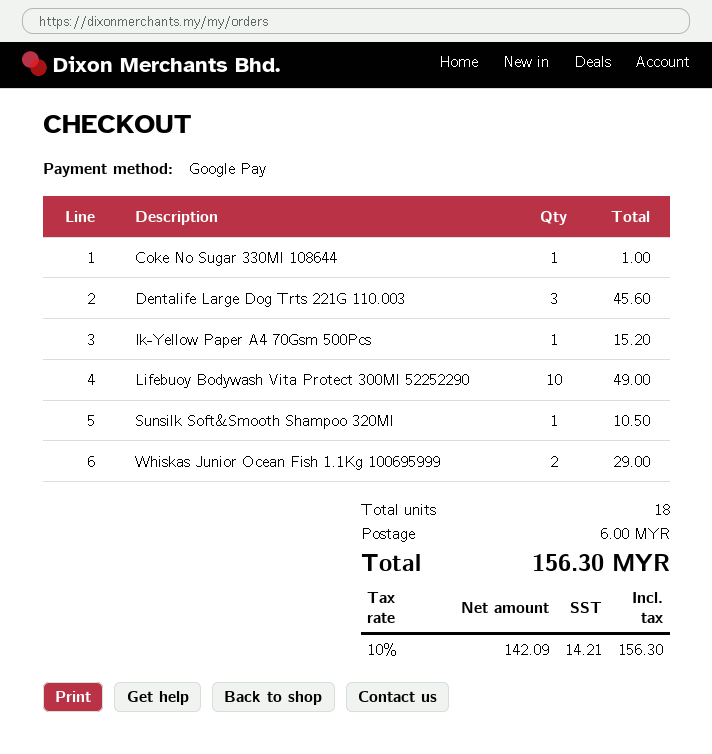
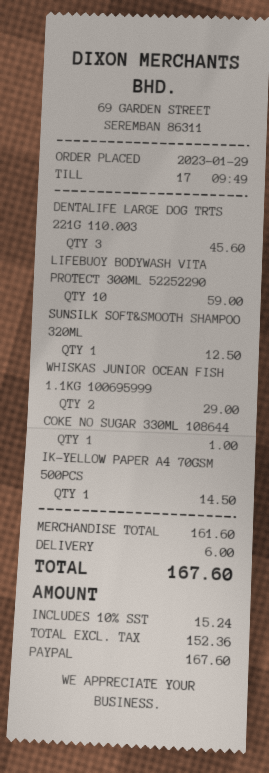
payment method: Google Pay -> PayPal
Ik-Yellow Paper A4 70Gsm 500Pcs: 1 for 15.20 -> 1 for 14.50
Lifebuoy Bodywash Vita Protect 300Ml 52252290: 10 for 49.00 -> 10 for 59.00
Sunsilk Soft&Smooth Shampoo 320Ml: 1 for 10.50 -> 1 for 12.50
net: 142.09 -> 152.36
tax: 10% = 14.21 -> 10% = 15.24
total: 156.30 -> 167.60

